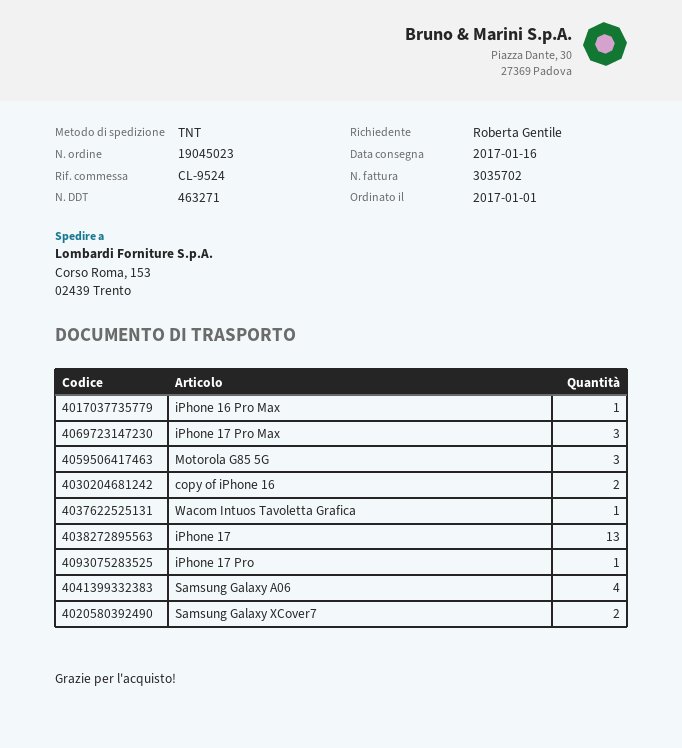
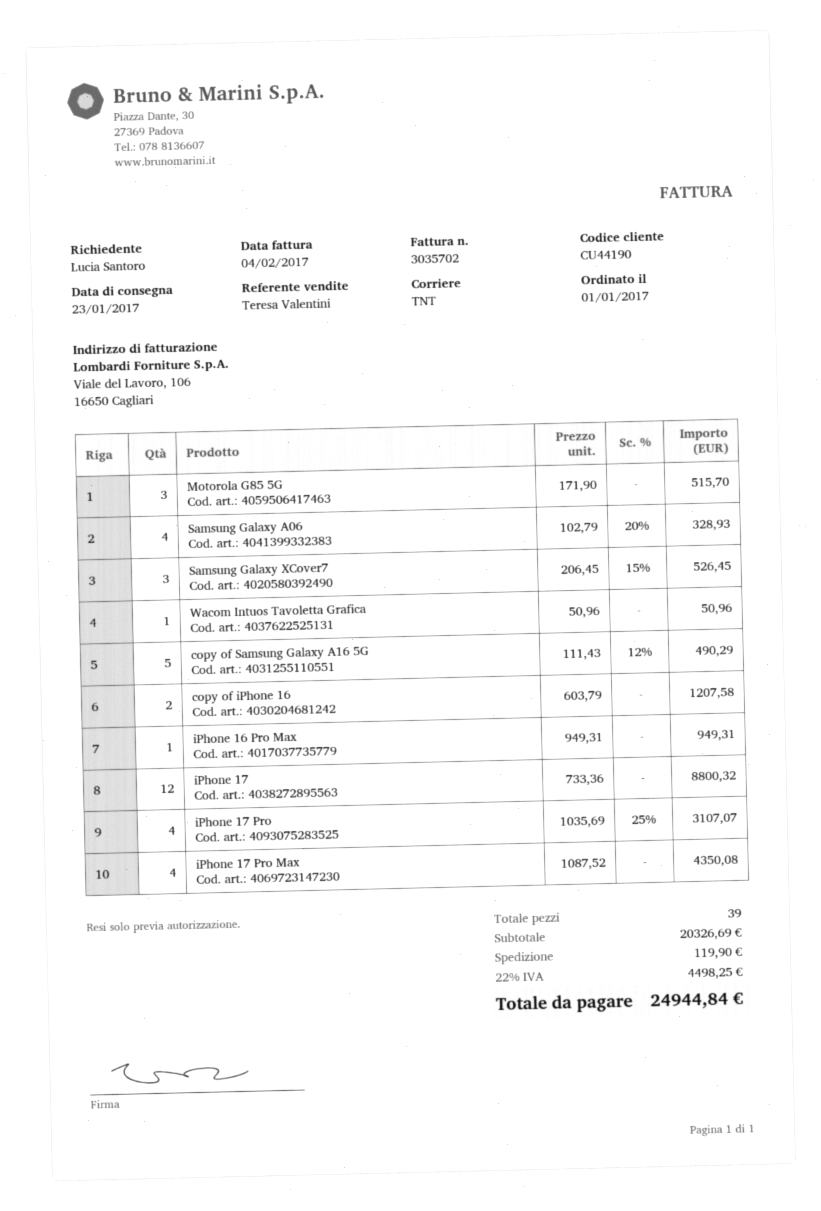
delivery date: 2017-01-16 -> 2017-01-23
ordered by: Roberta Gentile -> Lucia Santoro
iPhone 17 Pro Max: 3 -> 4
iPhone 17: 13 -> 12
iPhone 17 Pro: 1 -> 4
Samsung Galaxy XCover7: 2 -> 3
copy of Samsung Galaxy A16 5G: none -> 5

